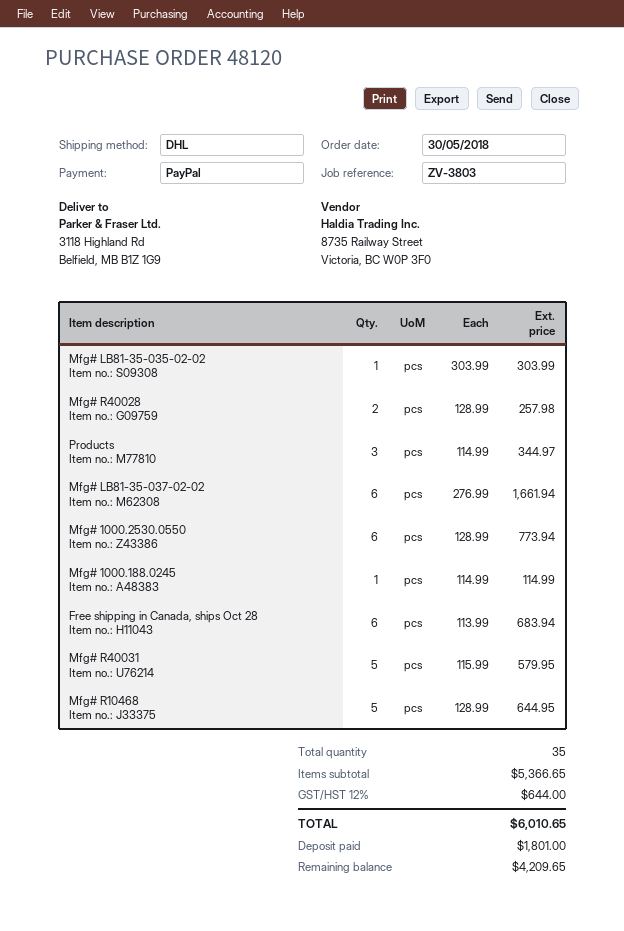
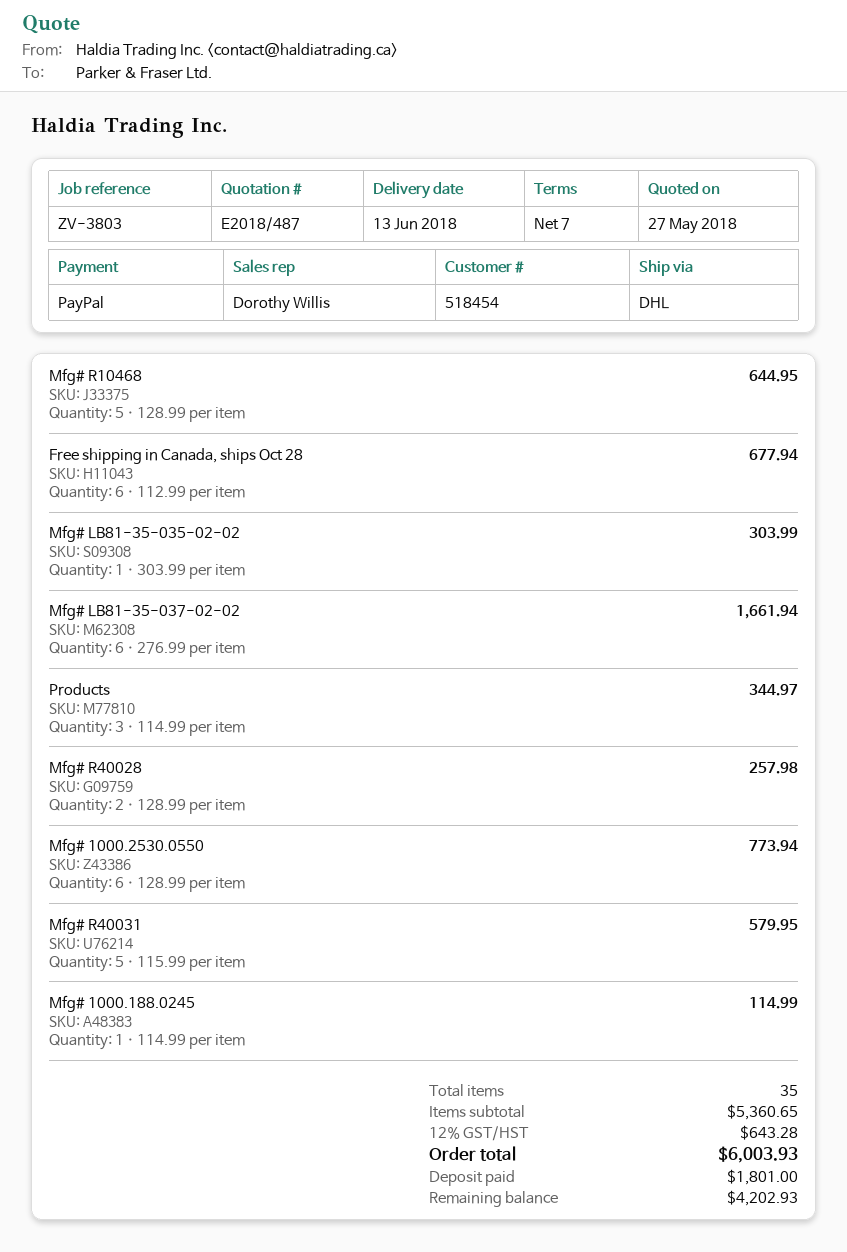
Free shipping in Canada, ships Oct 28: 6 x 113.99 = 683.94 -> 6 x 112.99 = 677.94
subtotal: 5366.65 -> 5360.65
tax: 12% = 644.00 -> 12% = 643.28
total: 6010.65 -> 6003.93
balance: 4209.65 -> 4202.93

